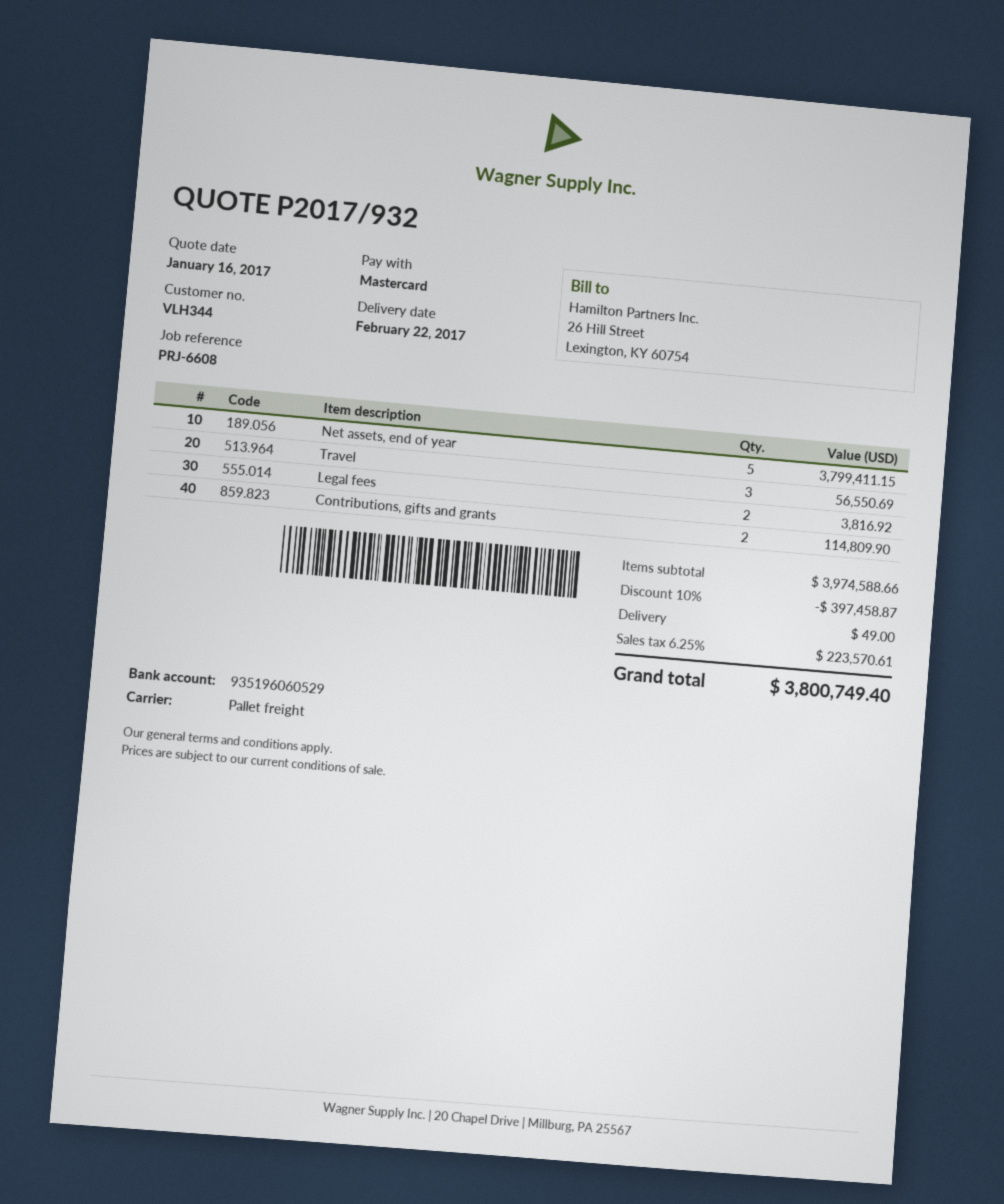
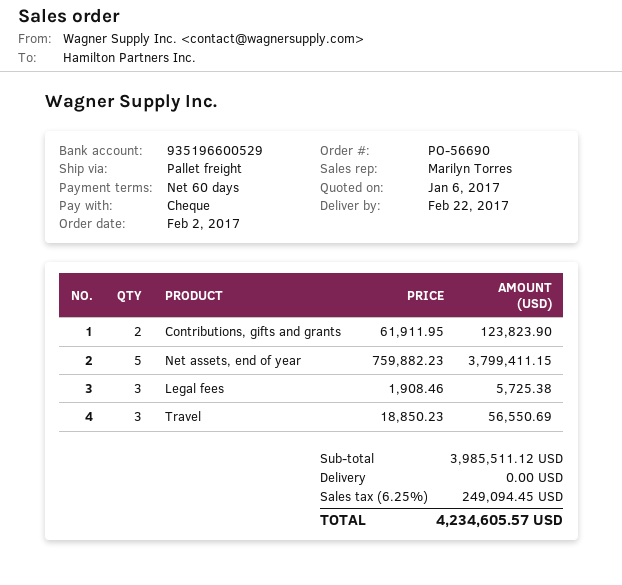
quote date: 2017-01-16 -> 2017-01-06
payment method: Mastercard -> cheque
bank account: 935196060529 -> 935196600529
Legal fees: 2 for 3816.92 -> 3 for 5725.38
Contributions, gifts and grants: 2 for 114809.90 -> 2 for 123823.90
subtotal: 3974588.66 -> 3985511.12
discount: 10% = 397458.87 -> none
shipping: 49.00 -> 0.00
tax: 6.25% = 223570.61 -> 6.25% = 249094.45
total: 3800749.40 -> 4234605.57

